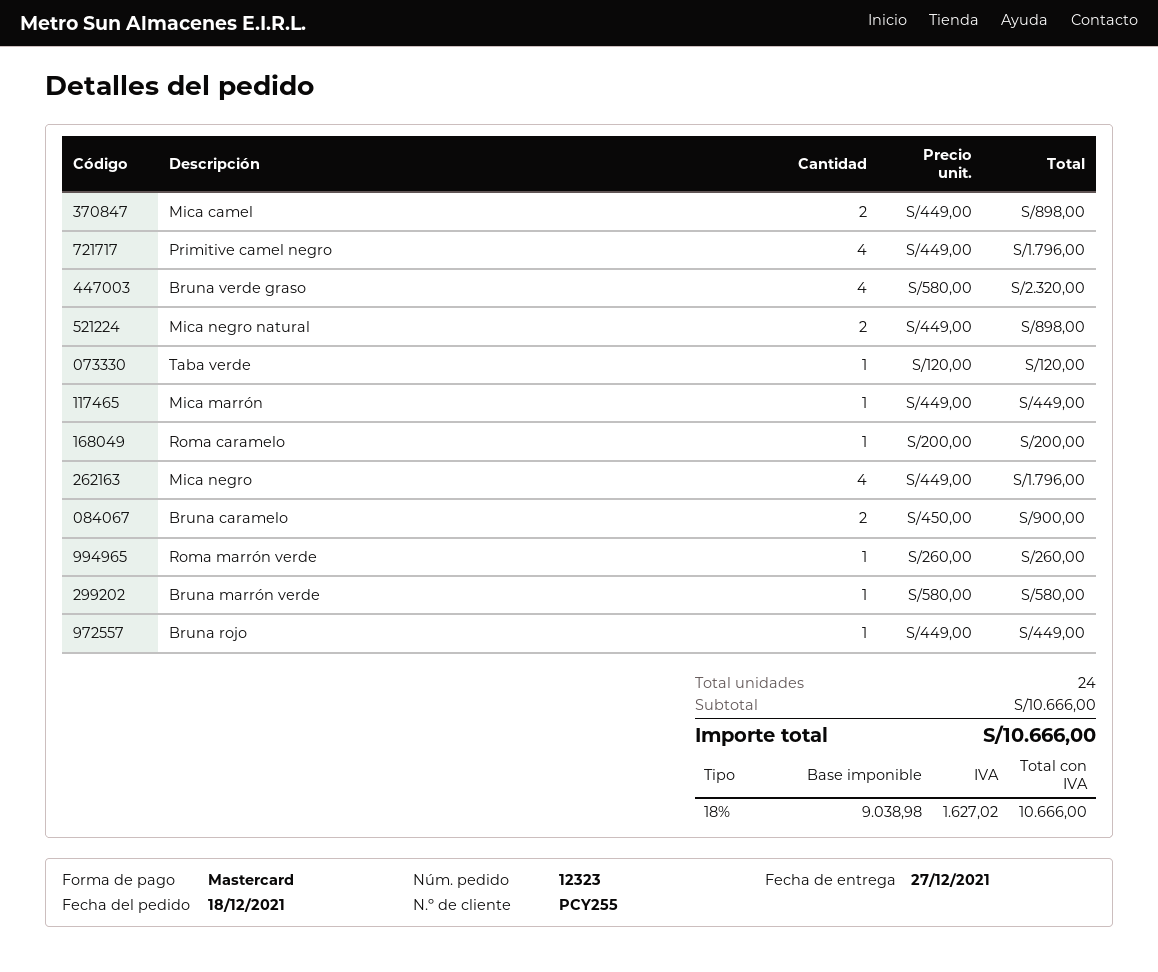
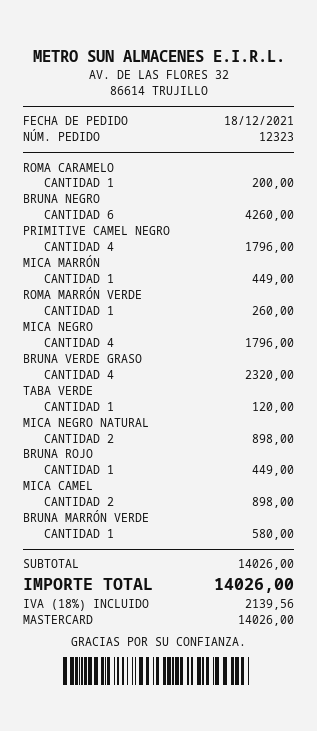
Bruna caramelo: 2 for 900.00 -> none
BRUNA NEGRO: none -> 6 for 4260.00
subtotal: 10666.00 -> 14026.00
tax: 18% = 1627.02 -> 18% = 2139.56
total: 10666.00 -> 14026.00

